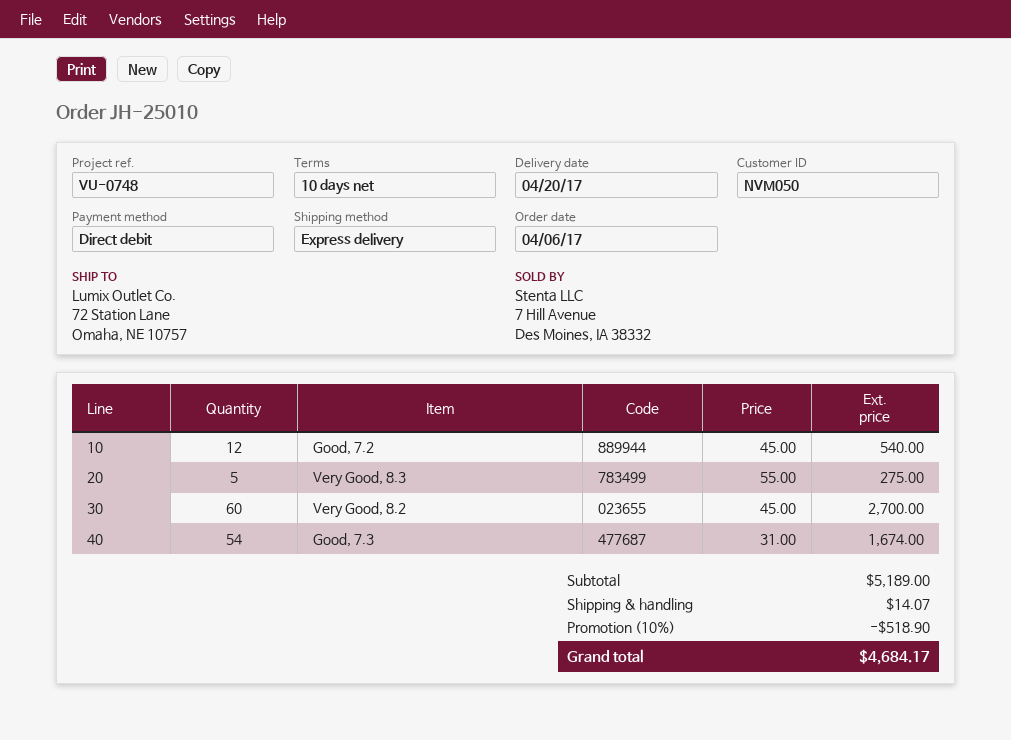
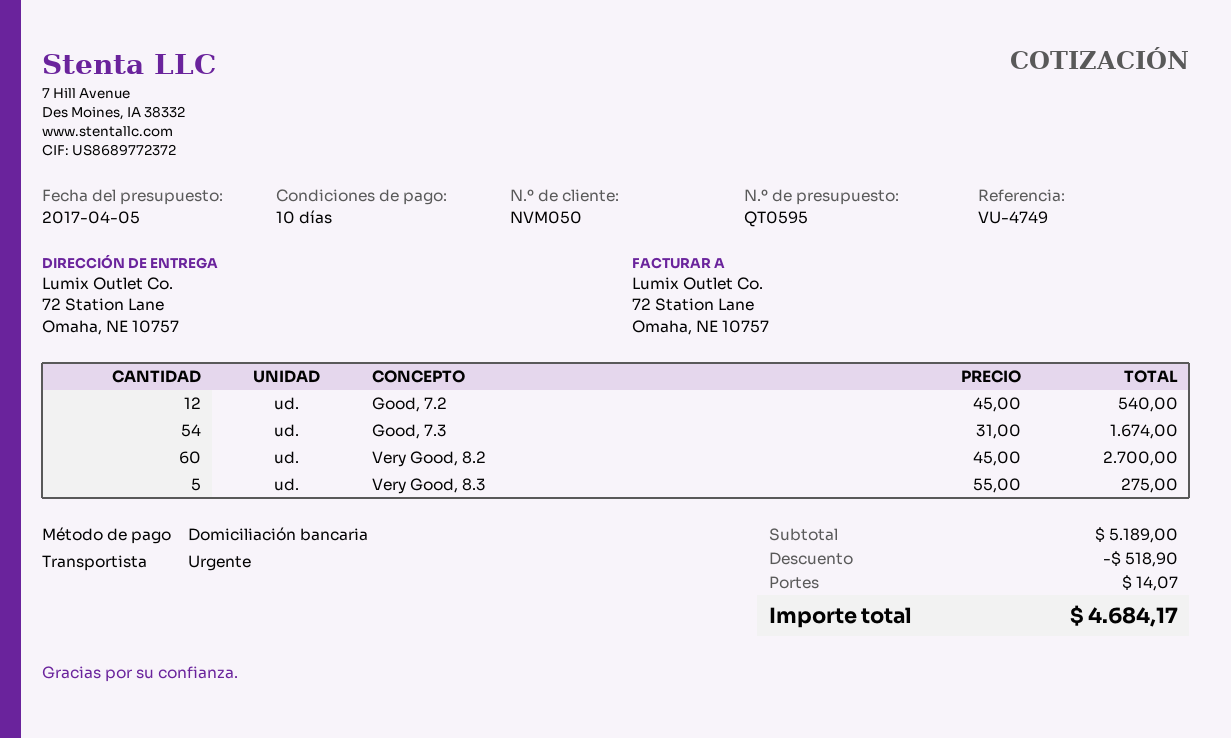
reference: VU-0748 -> VU-4749

